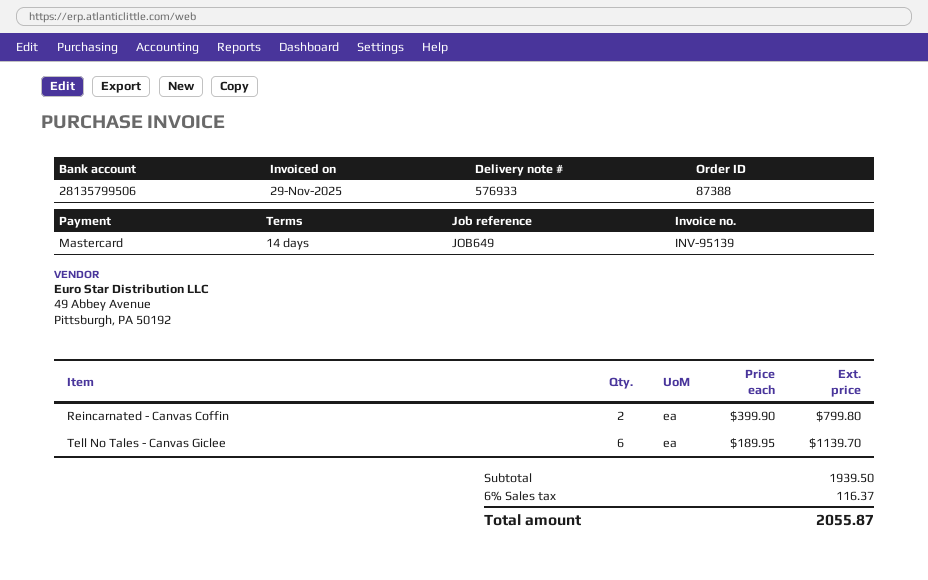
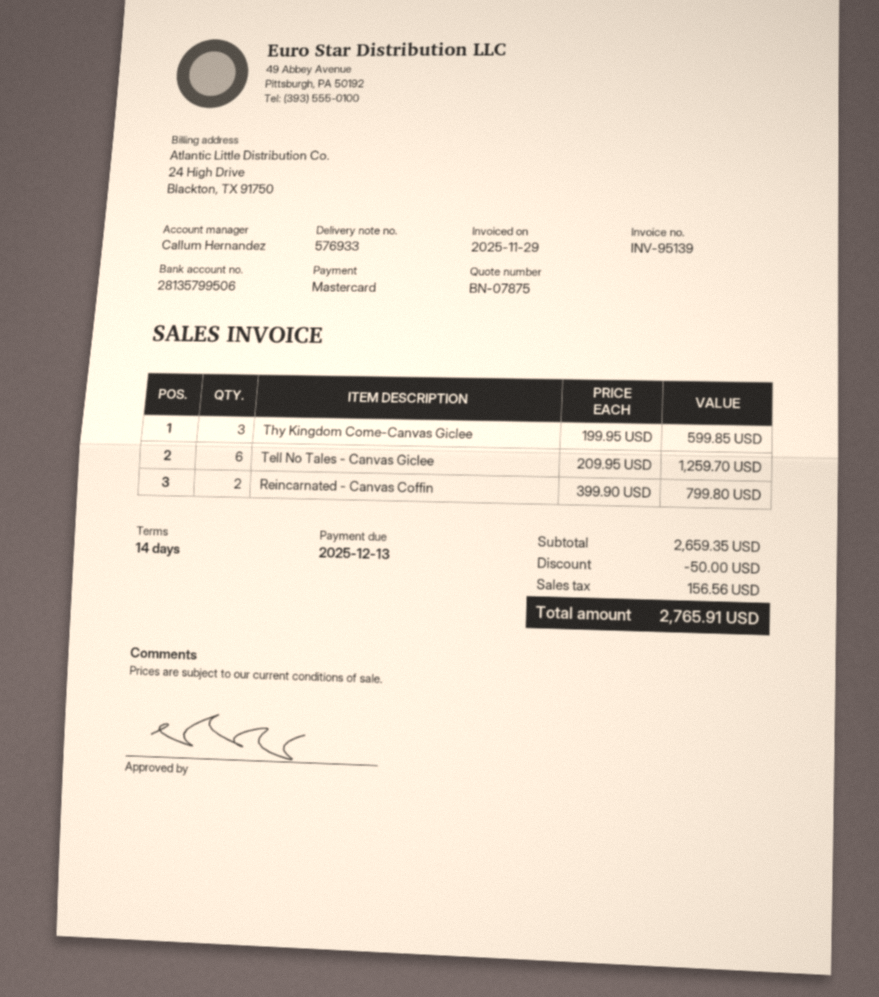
Tell No Tales - Canvas Giclee: 6 x 189.95 = 1139.70 -> 6 x 209.95 = 1259.70
Thy Kingdom Come-Canvas Giclee: none -> 3 x 199.95 = 599.85
subtotal: 1939.50 -> 2659.35
discount: none -> 50.00
tax: 116.37 -> 156.56
total: 2055.87 -> 2765.91

